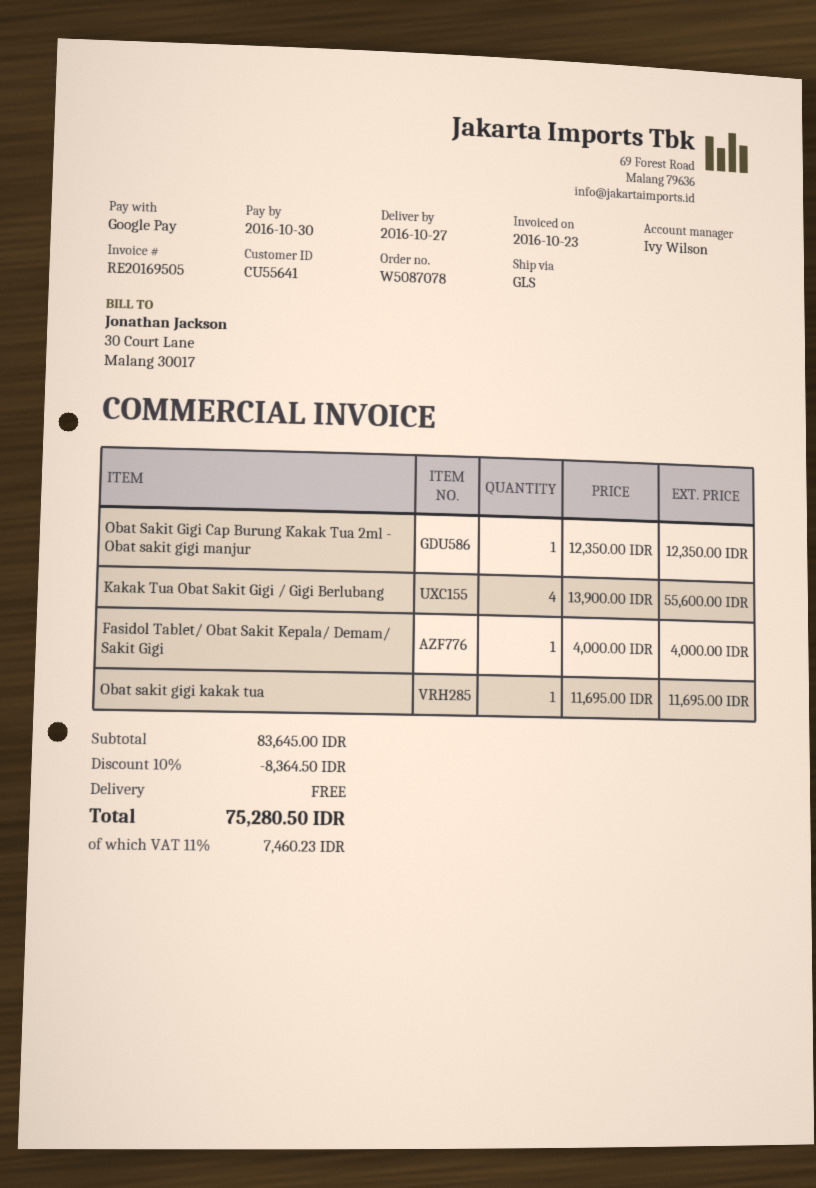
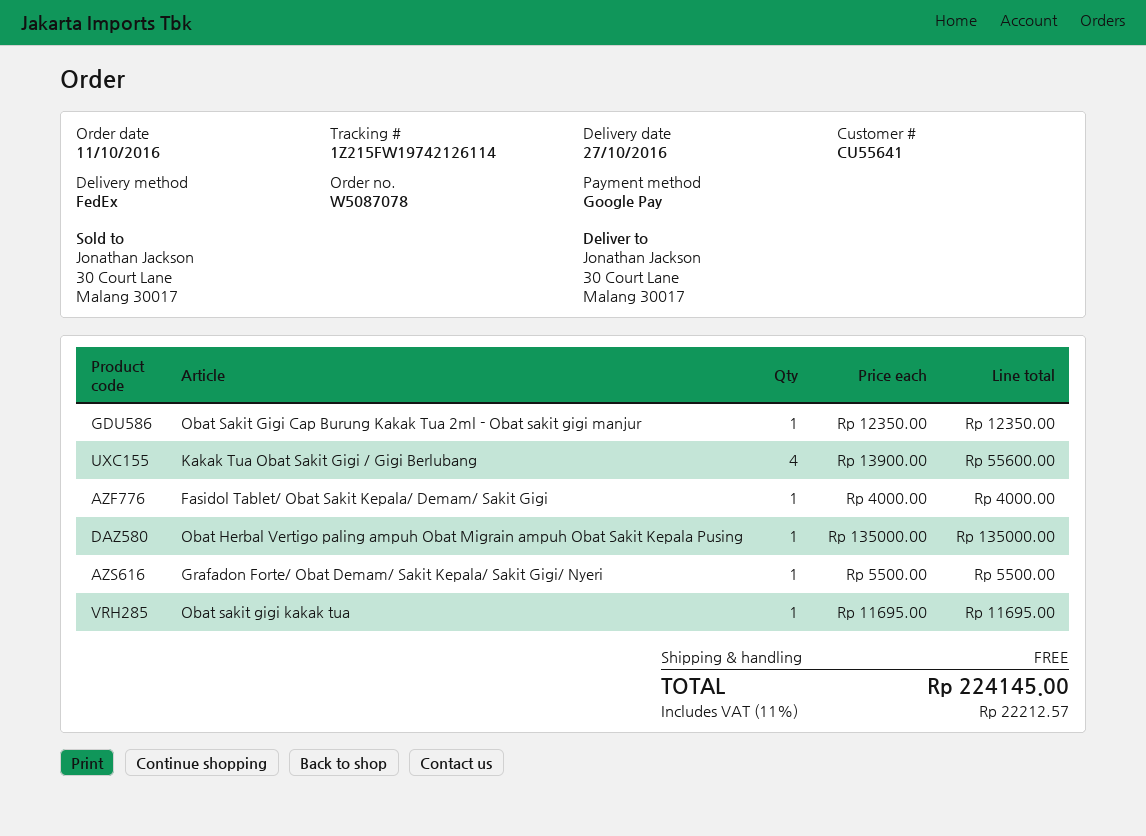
shipping method: GLS -> FedEx
Obat Herbal Vertigo paling ampuh Obat Migrain ampuh Obat Sakit Kepala Pusing: none -> 1 x 135000.00 = 135000.00
Grafadon Forte/ Obat Demam/ Sakit Kepala/ Sakit Gigi/ Nyeri: none -> 1 x 5500.00 = 5500.00
discount: 10% = 8364.50 -> none
tax: 11% = 7460.23 -> 11% = 22212.57
total: 75280.50 -> 224145.00

